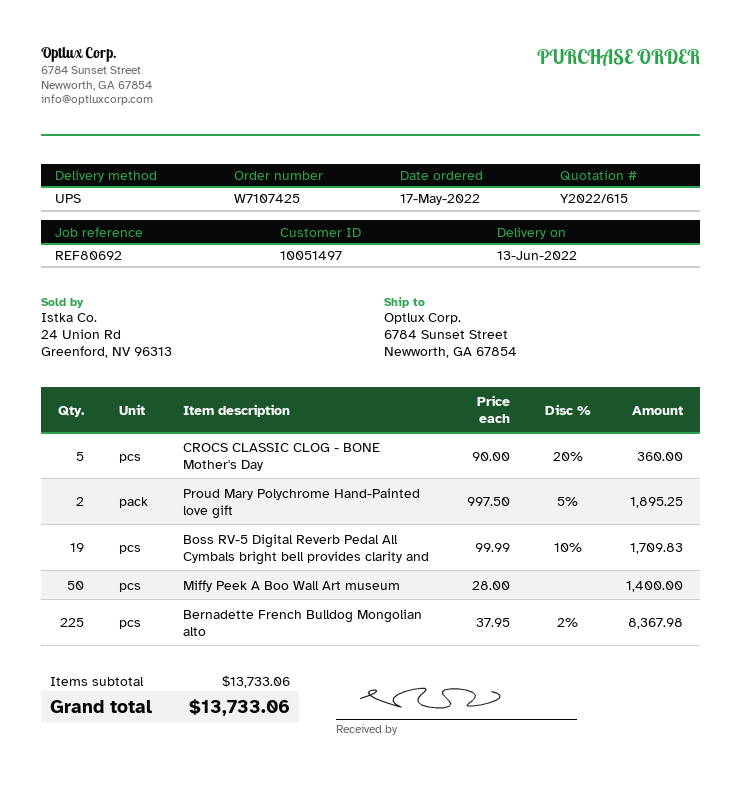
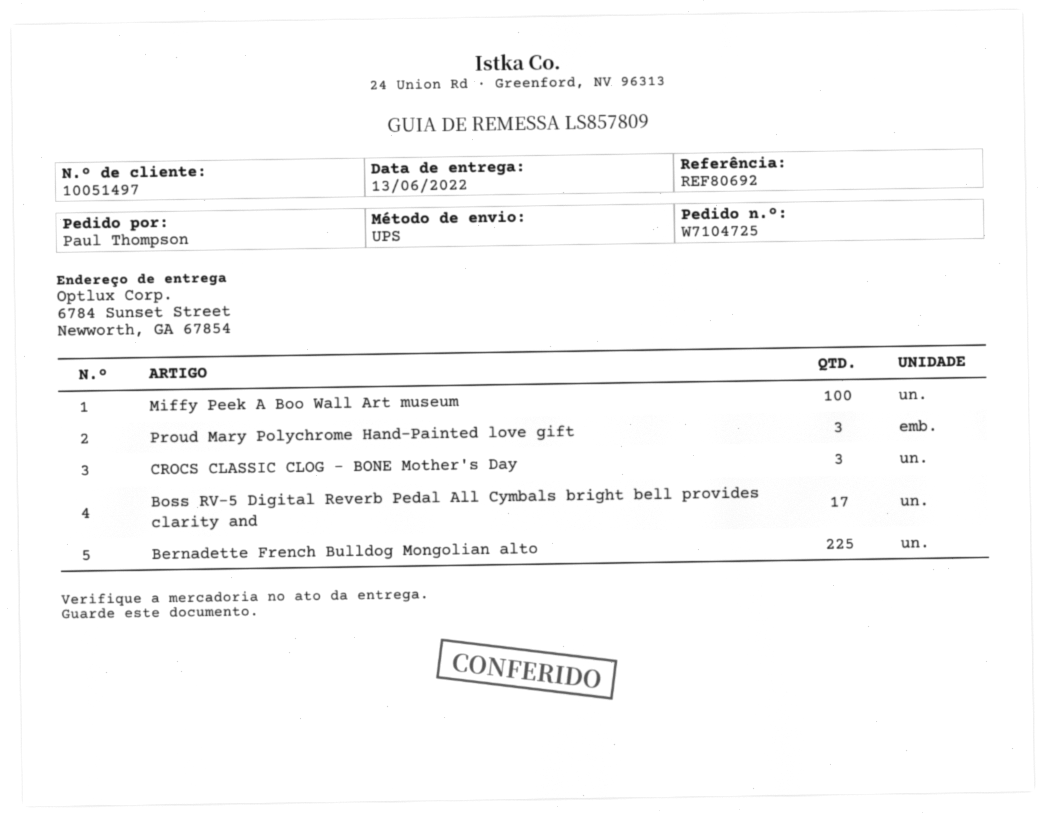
order number: W7107425 -> W7104725
CROCS CLASSIC CLOG - BONE Mother's Day: 5 -> 3
Proud Mary Polychrome Hand-Painted love gift: 2 -> 3
Boss RV-5 Digital Reverb Pedal All Cymbals bright bell provides clarity and: 19 -> 17
Miffy Peek A Boo Wall Art museum: 50 -> 100

